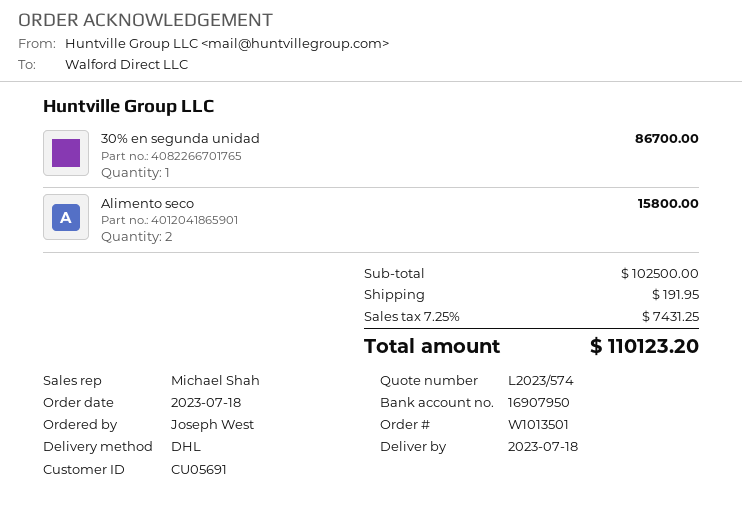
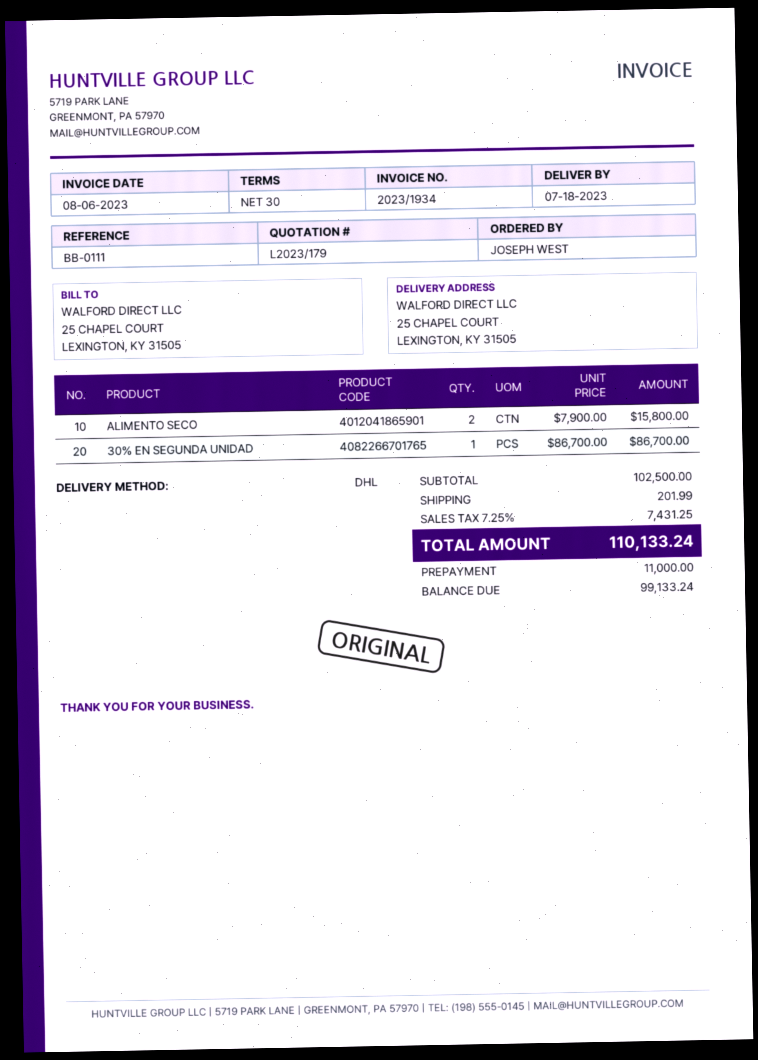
quote number: L2023/574 -> L2023/179
shipping: 191.95 -> 201.99
total: 110123.20 -> 110133.24

